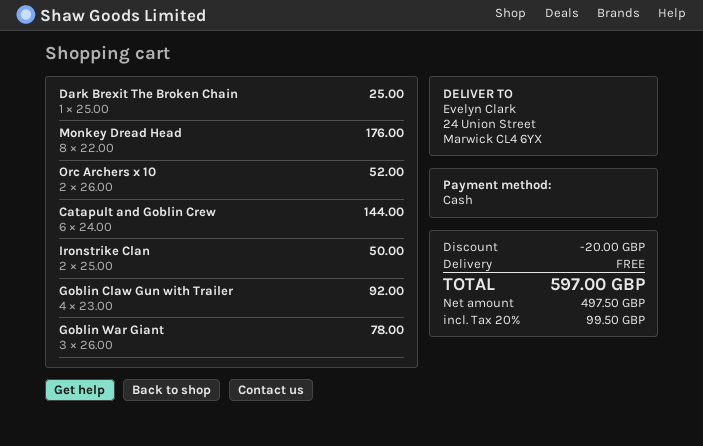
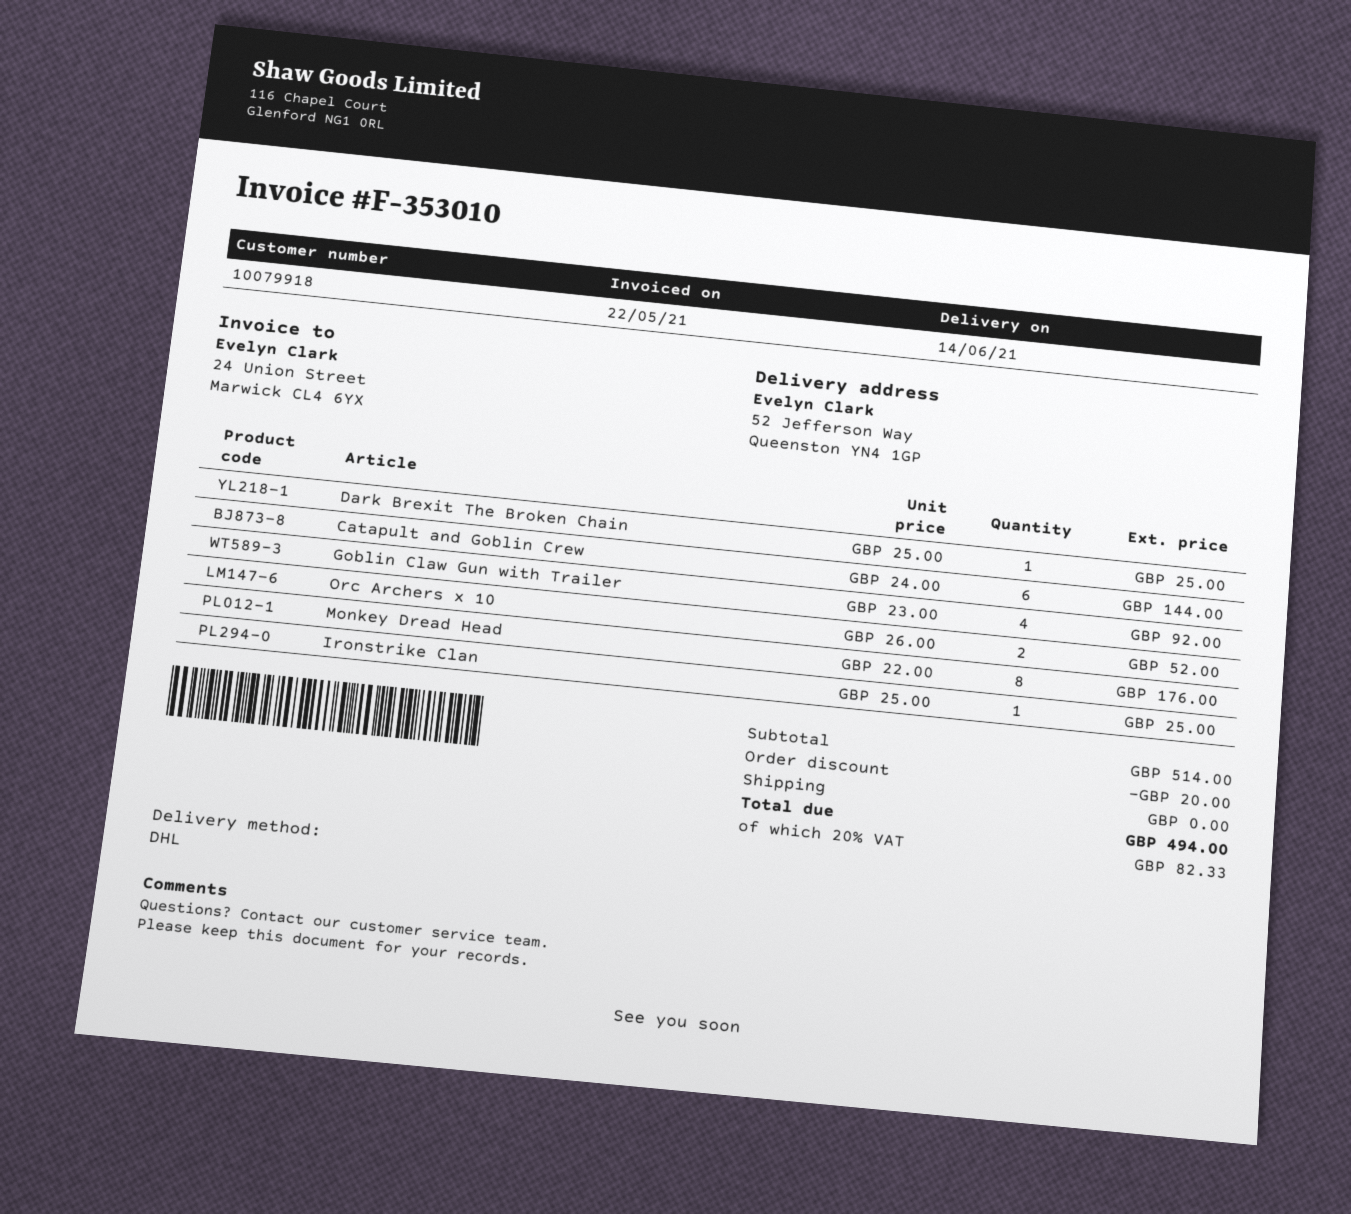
ship to: 24 Union Street, Marwick CL4 6YX -> 52 Jefferson Way, Queenston YN4 1GP
Ironstrike Clan: 2 x 25.00 = 50.00 -> 1 x 25.00 = 25.00
Goblin War Giant: 3 x 26.00 = 78.00 -> none
tax: 20% = 99.50 -> 20% = 82.33
total: 597.00 -> 494.00

